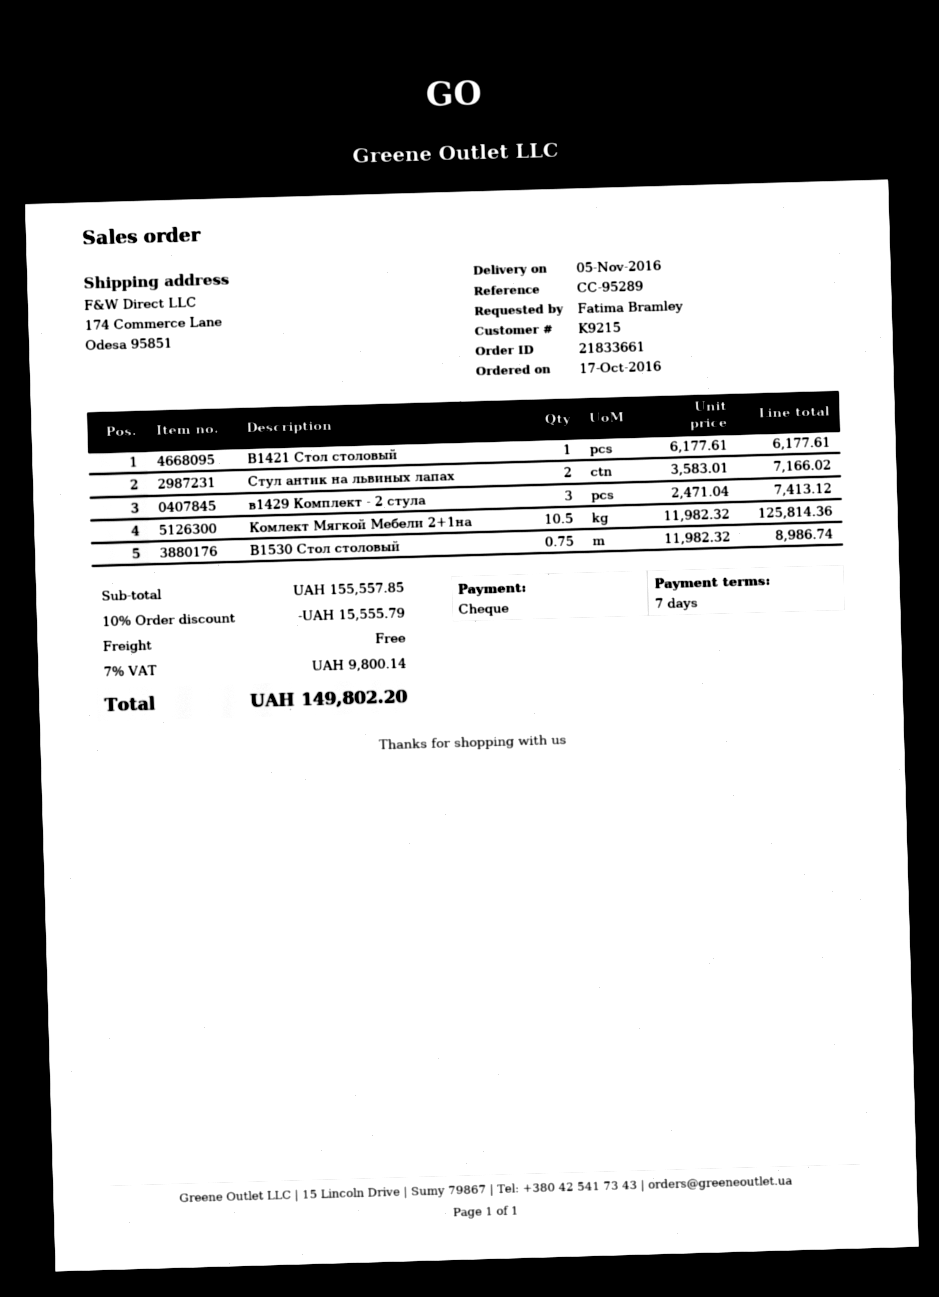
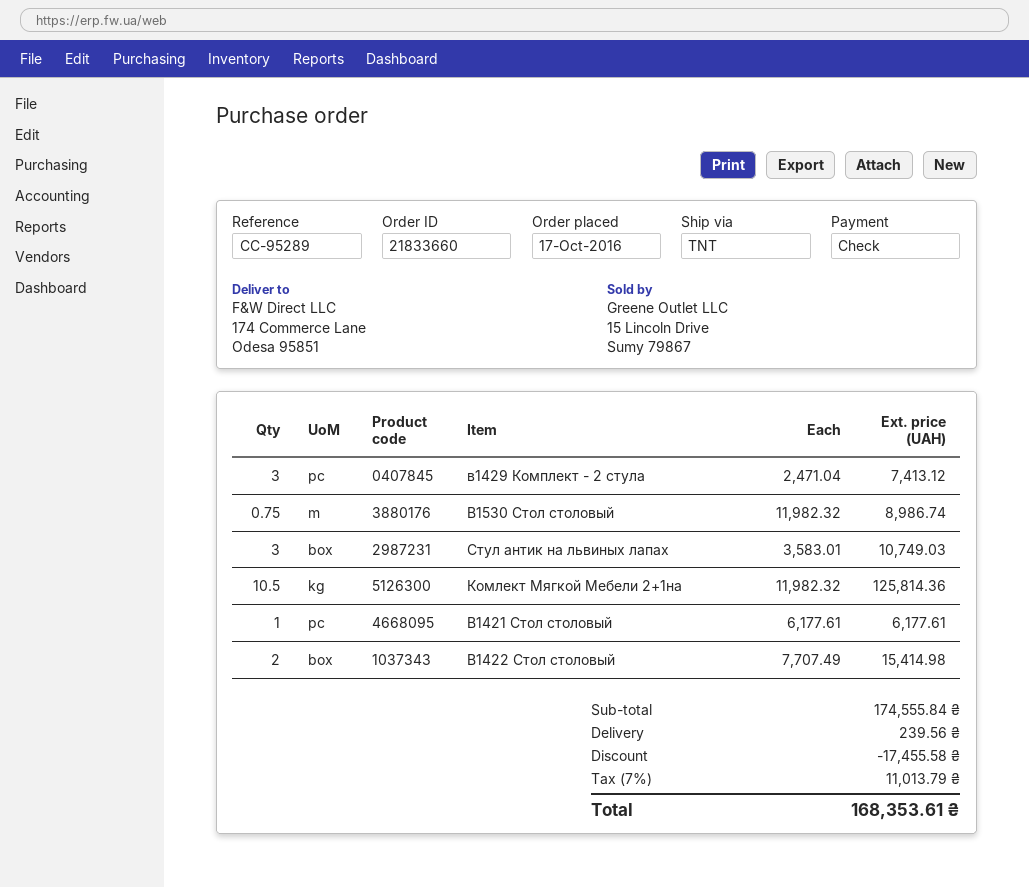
order number: 21833661 -> 21833660
Стул антик на львиных лапах: 2 x 3583.01 = 7166.02 -> 3 x 3583.01 = 10749.03
В1422 Стол столовый: none -> 2 x 7707.49 = 15414.98
subtotal: 155557.85 -> 174555.84
discount: 15555.79 -> 17455.58
shipping: 0.00 -> 239.56
tax: 7% = 9800.14 -> 7% = 11013.79
total: 149802.20 -> 168353.61

